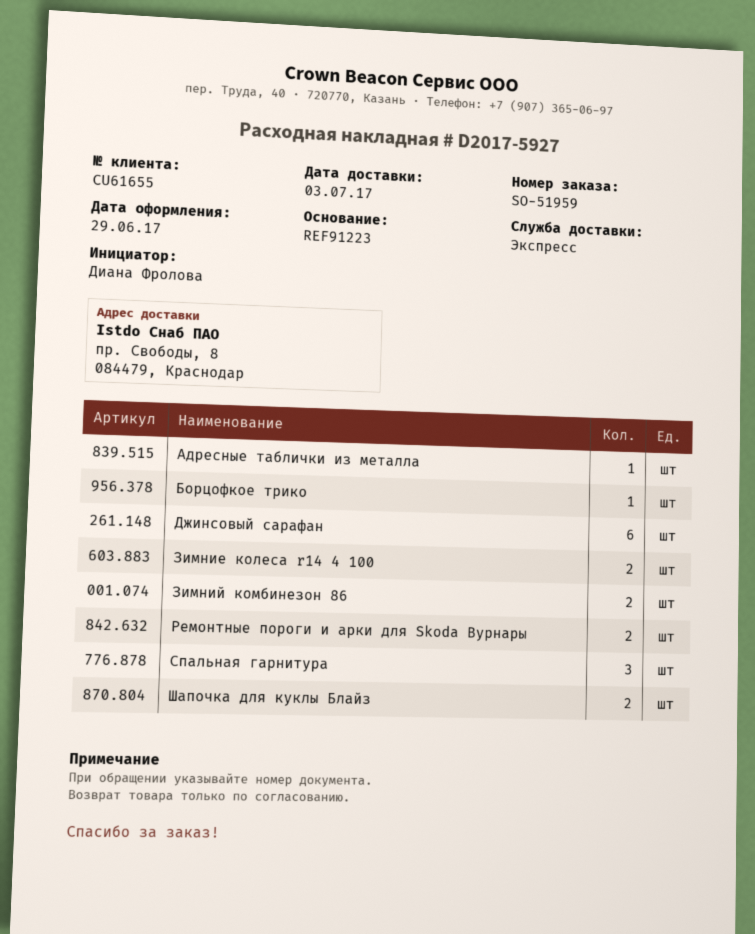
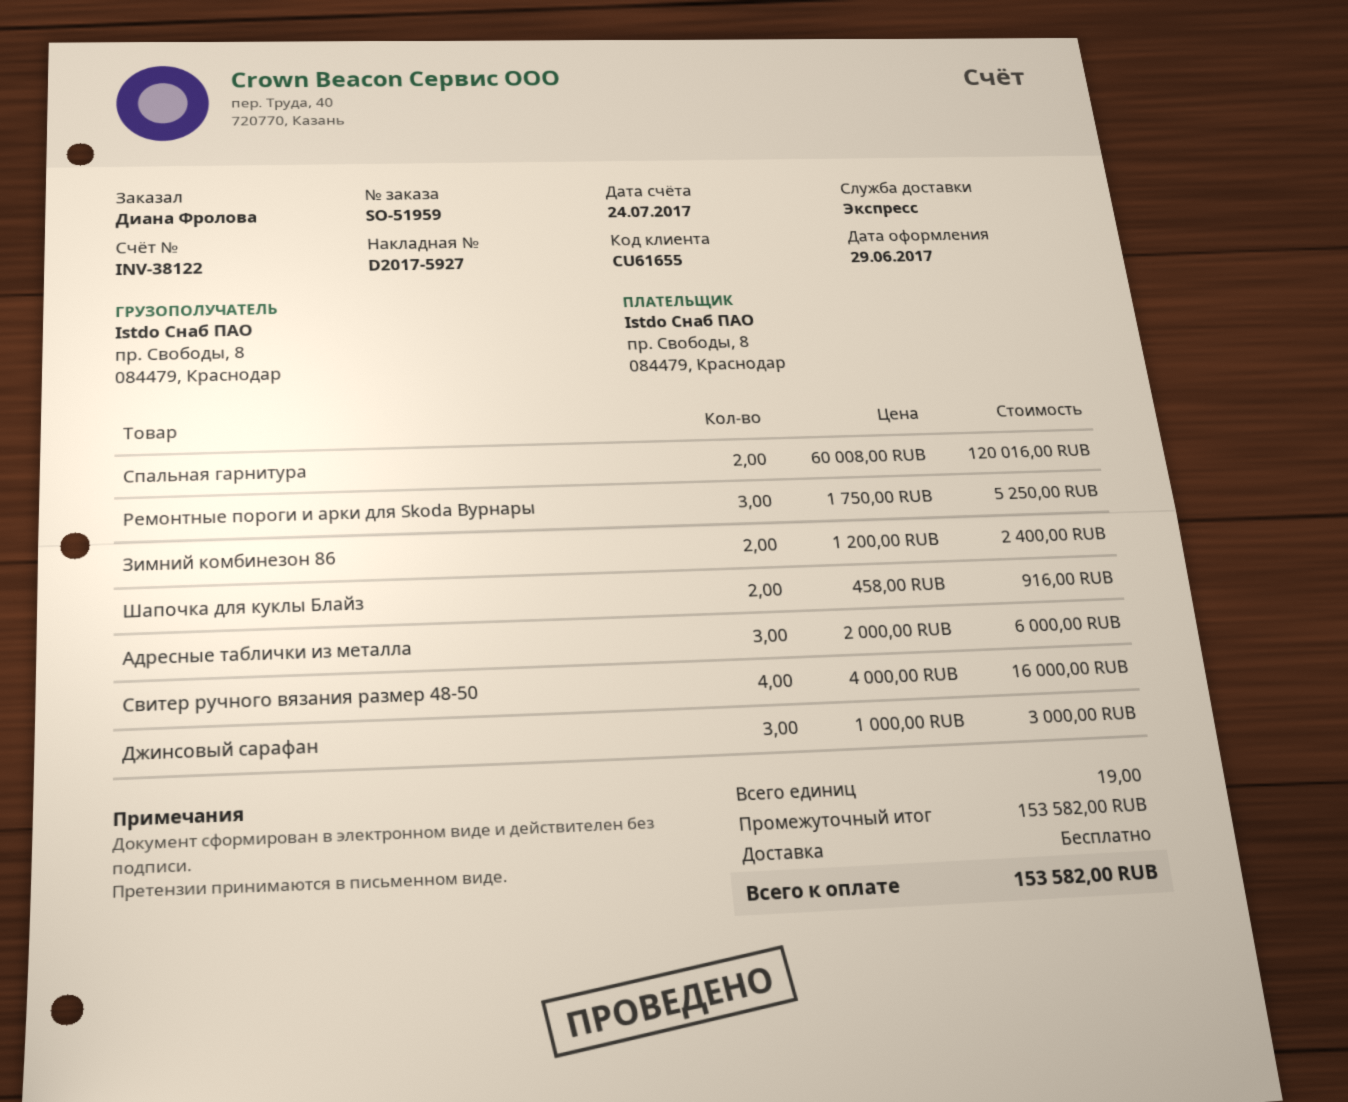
Адресные таблички из металла: 1 -> 3
Борцофкое трико: 1 -> none
Джинсовый сарафан: 6 -> 3
Зимние колеса r14 4 100: 2 -> none
Ремонтные пороги и арки для Skoda Вурнары: 2 -> 3
Спальная гарнитура: 3 -> 2
Свитер ручного вязания размер 48-50: none -> 4

